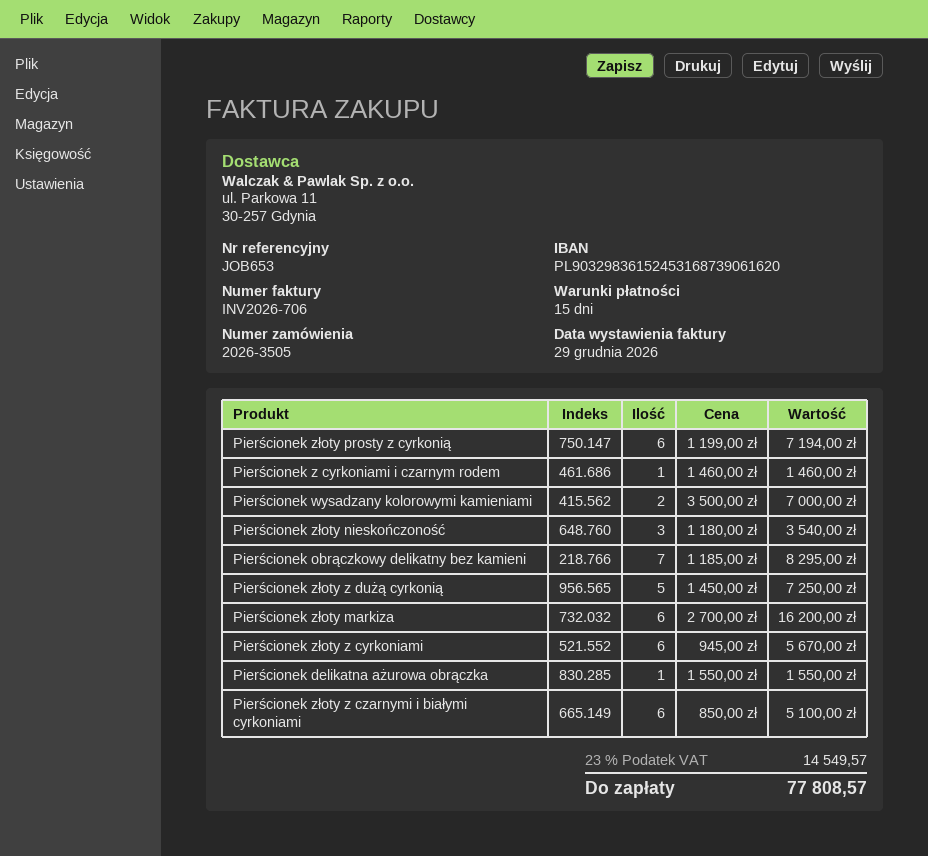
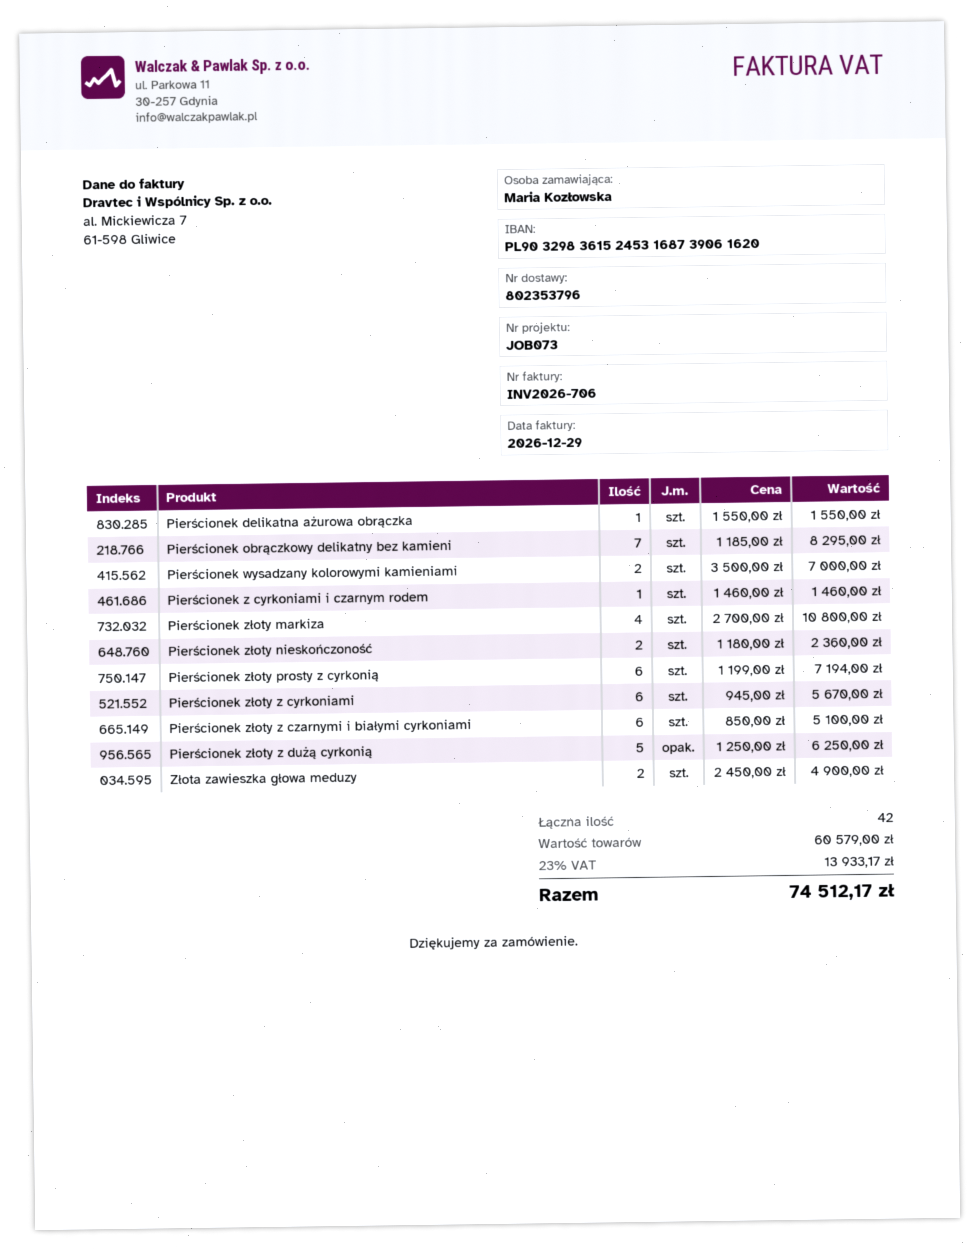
reference: JOB653 -> JOB073
Pierścionek złoty nieskończoność: 3 x 1180.00 = 3540.00 -> 2 x 1180.00 = 2360.00
Pierścionek złoty z dużą cyrkonią: 5 x 1450.00 = 7250.00 -> 5 x 1250.00 = 6250.00
Pierścionek złoty markiza: 6 x 2700.00 = 16200.00 -> 4 x 2700.00 = 10800.00
Złota zawieszka głowa meduzy: none -> 2 x 2450.00 = 4900.00
tax: 23% = 14549.57 -> 23% = 13933.17
total: 77808.57 -> 74512.17

